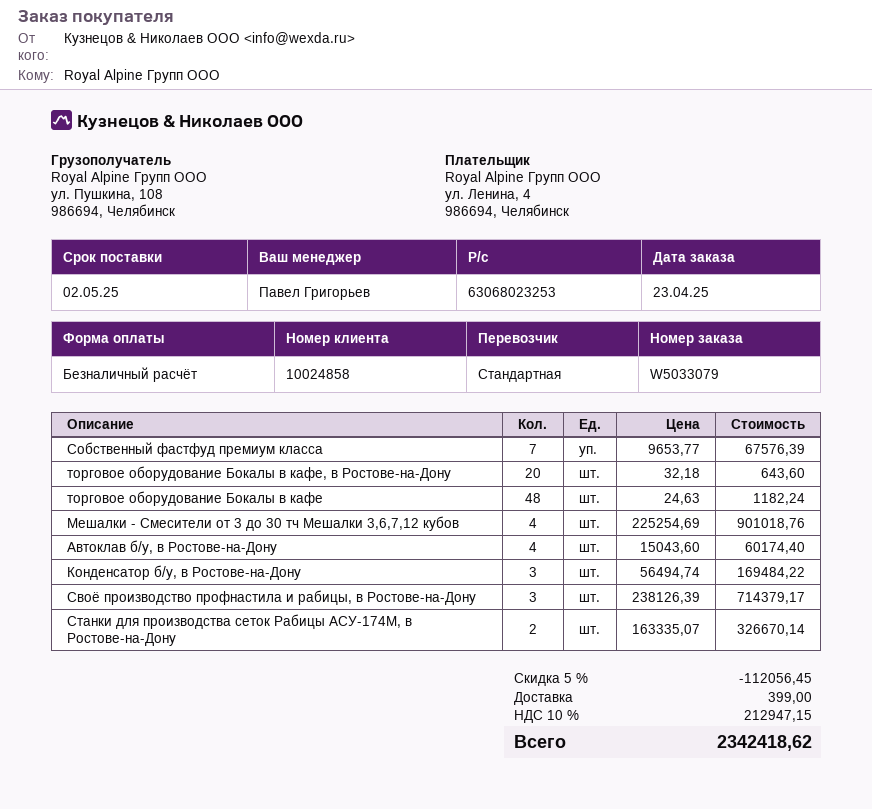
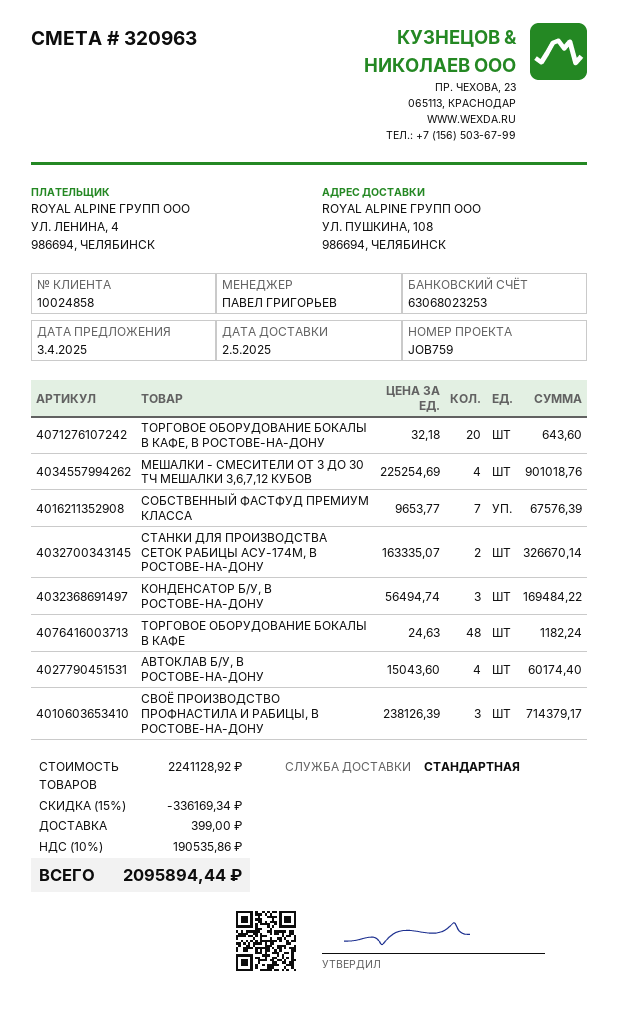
discount: 5% = 112056.45 -> 15% = 336169.34
tax: 10% = 212947.15 -> 10% = 190535.86
total: 2342418.62 -> 2095894.44

